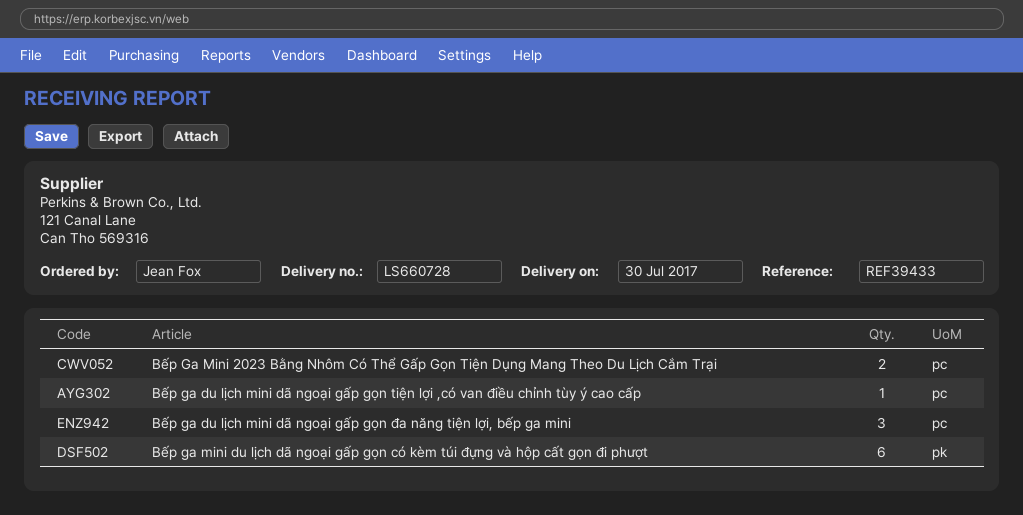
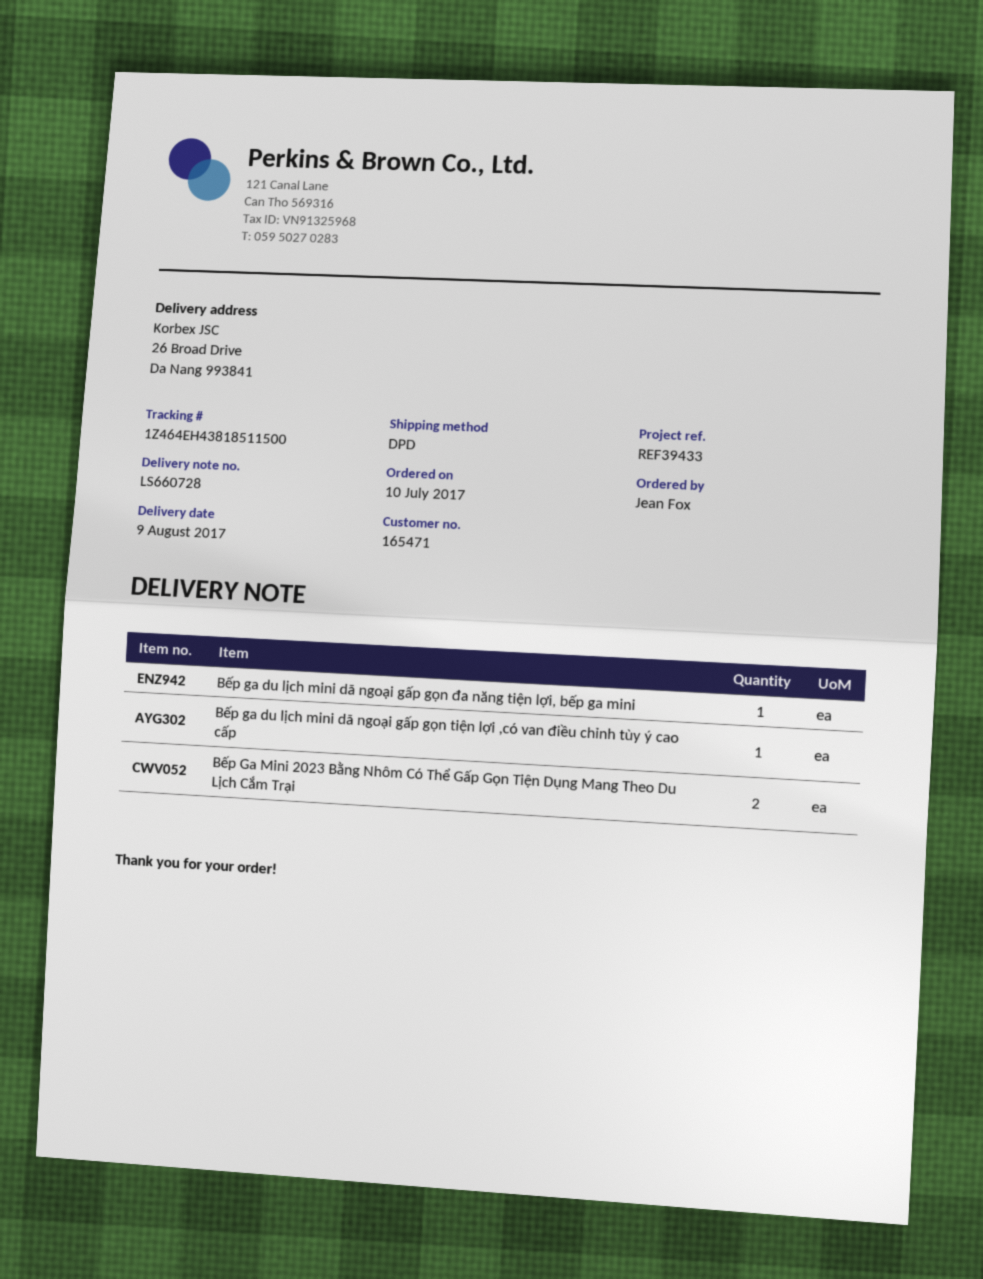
delivery date: 2017-07-30 -> 2017-08-09
Bếp ga du lịch mini dã ngoại gấp gọn đa năng tiện lợi, bếp ga mini: 3 -> 1
Bếp ga mini du lịch dã ngoại gấp gọn có kèm túi đựng và hộp cất gọn đi phượt: 6 -> none

